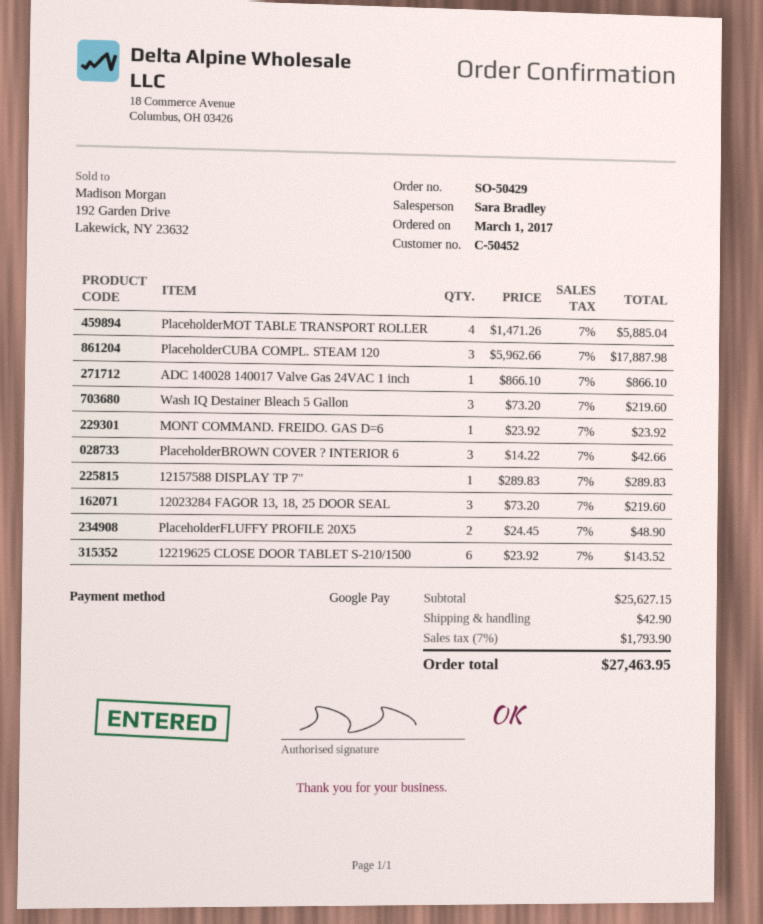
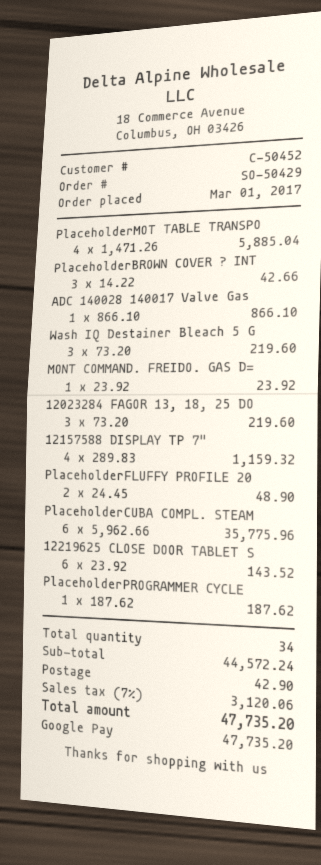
PlaceholderCUBA COMPL. STEAM 120: 3 x 5962.66 = 17887.98 -> 6 x 5962.66 = 35775.96
12157588 DISPLAY TP 7": 1 x 289.83 = 289.83 -> 4 x 289.83 = 1159.32
PlaceholderPROGRAMMER CYCLE: none -> 1 x 187.62 = 187.62
subtotal: 25627.15 -> 44572.24
tax: 7% = 1793.90 -> 7% = 3120.06
total: 27463.95 -> 47735.20

